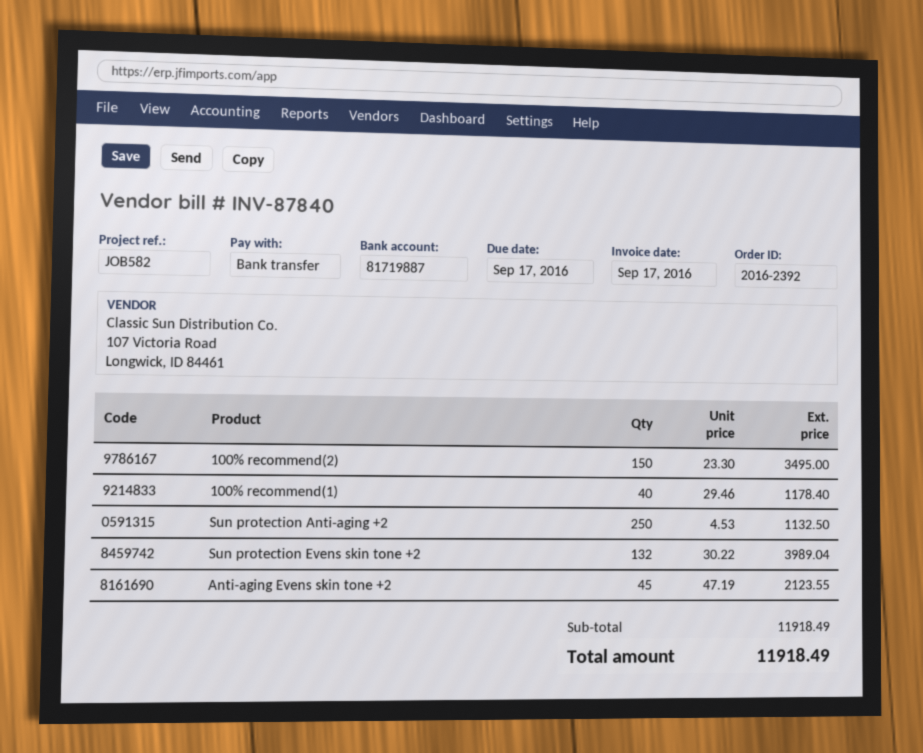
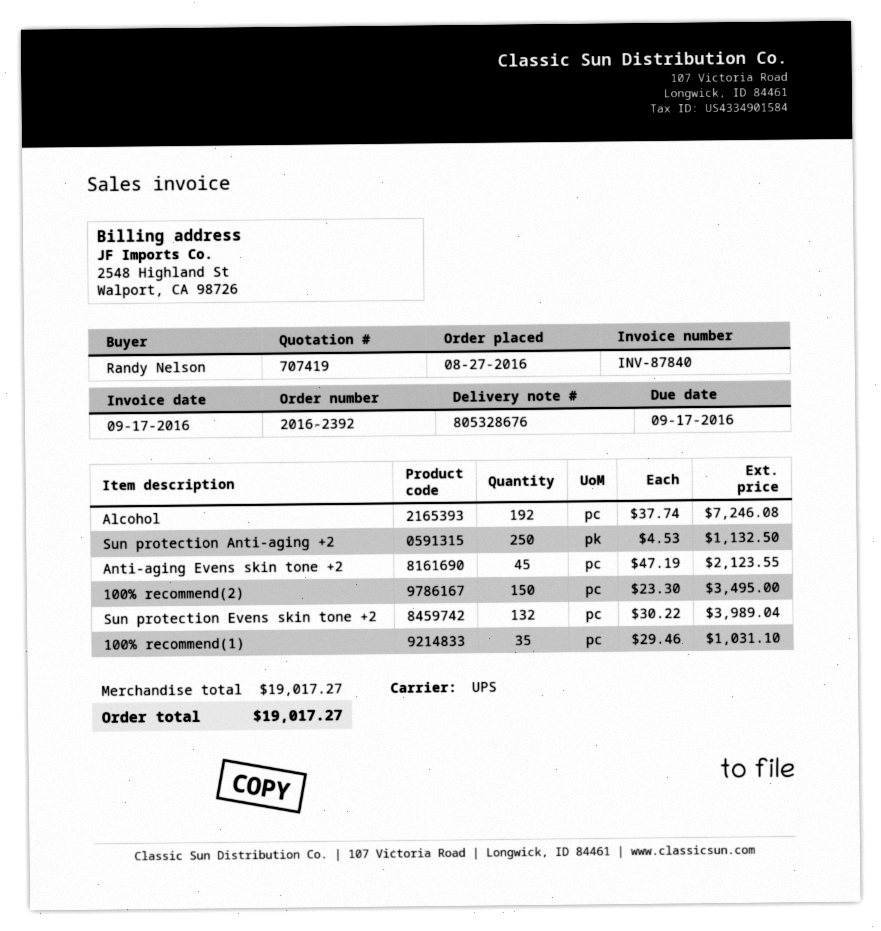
100% recommend(1): 40 x 29.46 = 1178.40 -> 35 x 29.46 = 1031.10
Alcohol: none -> 192 x 37.74 = 7246.08
subtotal: 11918.49 -> 19017.27
total: 11918.49 -> 19017.27

